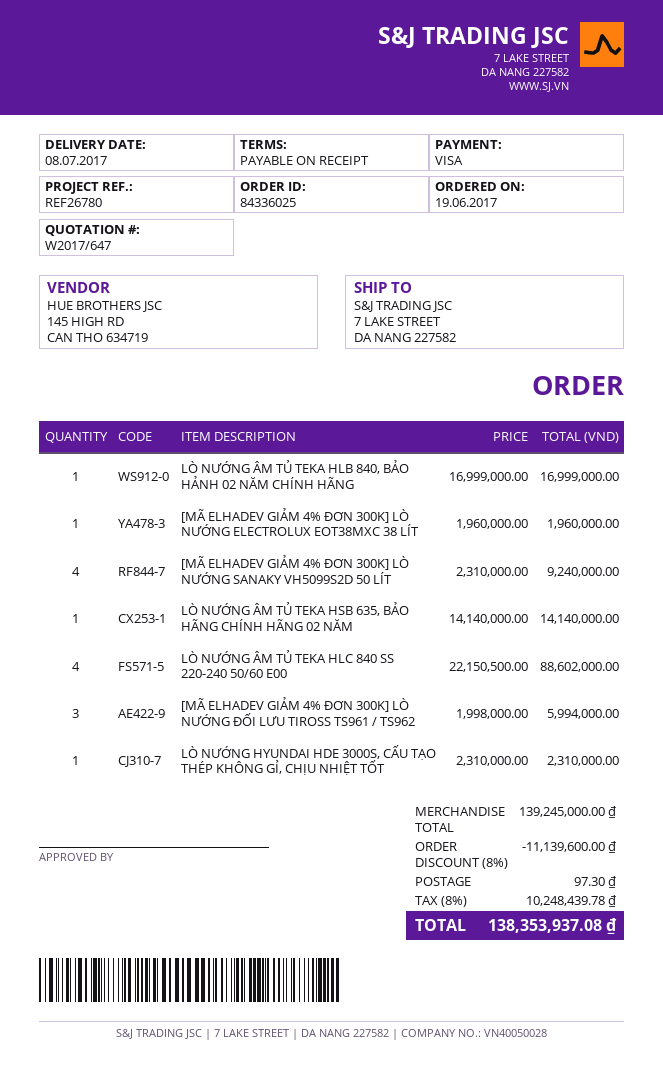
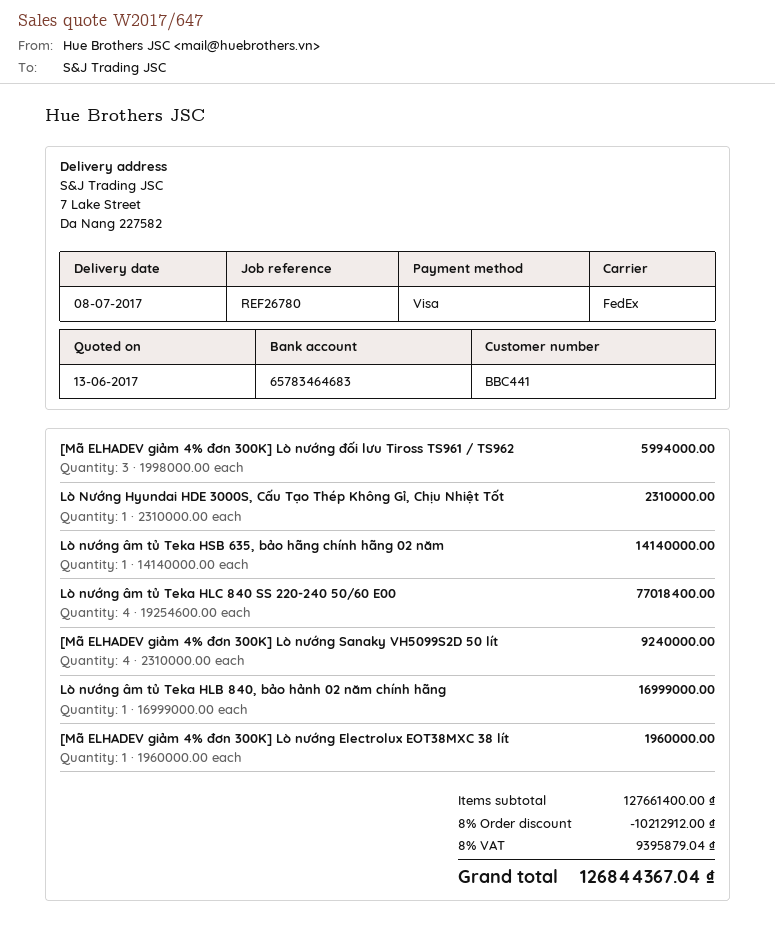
LÒ NƯỚNG ÂM TỦ TEKA HLC 840 SS 220-240 50/60 E00: 4 x 22150500.00 = 88602000.00 -> 4 x 19254600.00 = 77018400.00
subtotal: 139245000.00 -> 127661400.00
discount: 8% = 11139600.00 -> 8% = 10212912.00
shipping: 97.30 -> none
tax: 8% = 10248439.78 -> 8% = 9395879.04
total: 138353937.08 -> 126844367.04

